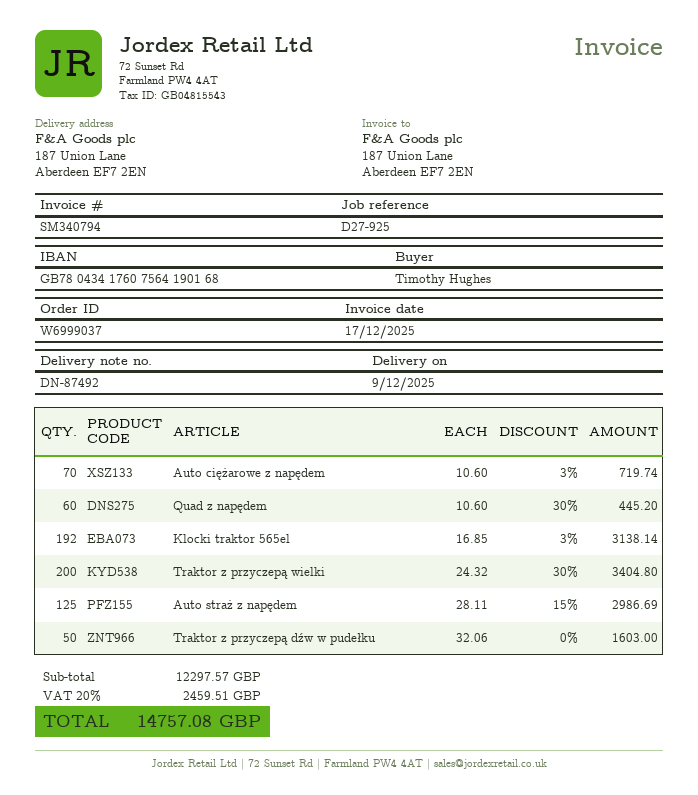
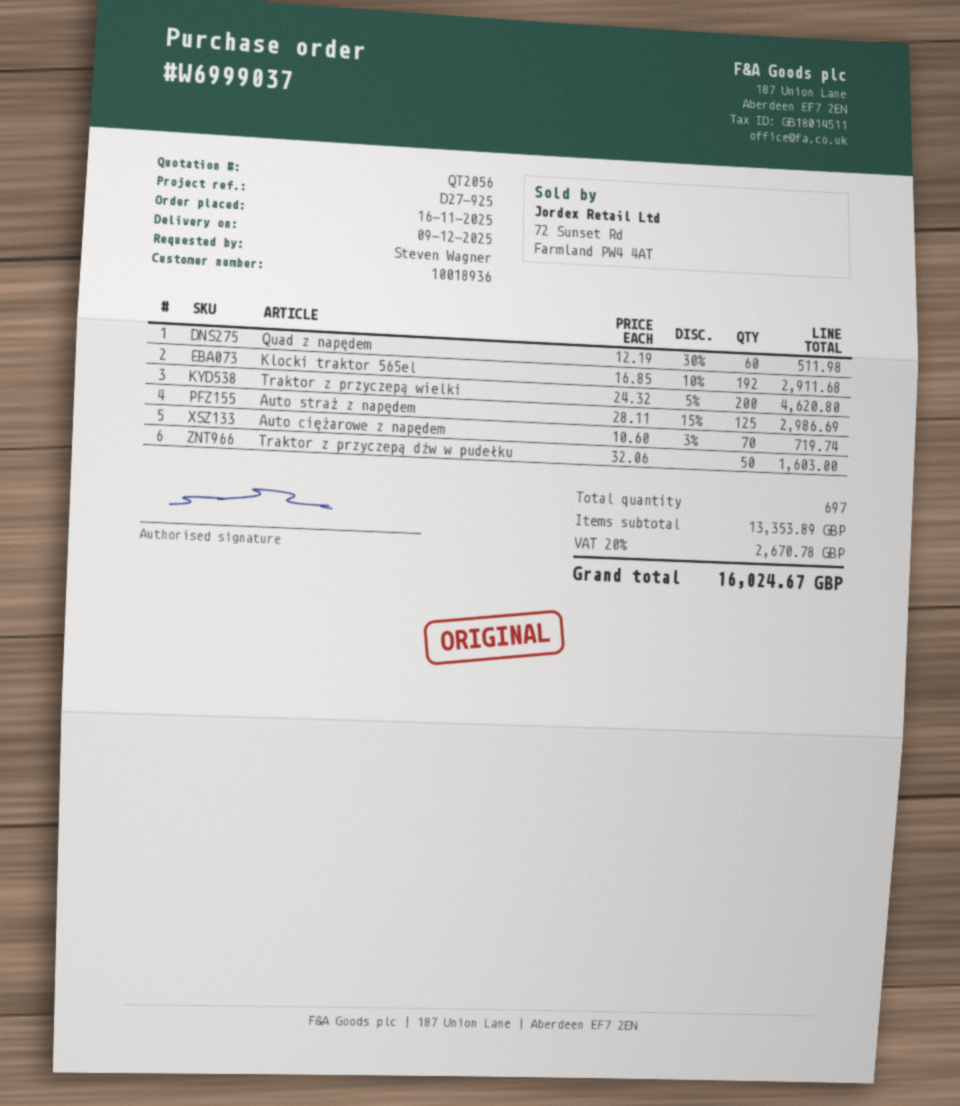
ordered by: Timothy Hughes -> Steven Wagner
Quad z napędem: 60 x 10.60 - 30% = 445.20 -> 60 x 12.19 - 30% = 511.98
Klocki traktor 565el: 192 x 16.85 - 3% = 3138.14 -> 192 x 16.85 - 10% = 2911.68
Traktor z przyczepą wielki: 200 x 24.32 - 30% = 3404.80 -> 200 x 24.32 - 5% = 4620.80
subtotal: 12297.57 -> 13353.89
tax: 20% = 2459.51 -> 20% = 2670.78
total: 14757.08 -> 16024.67

